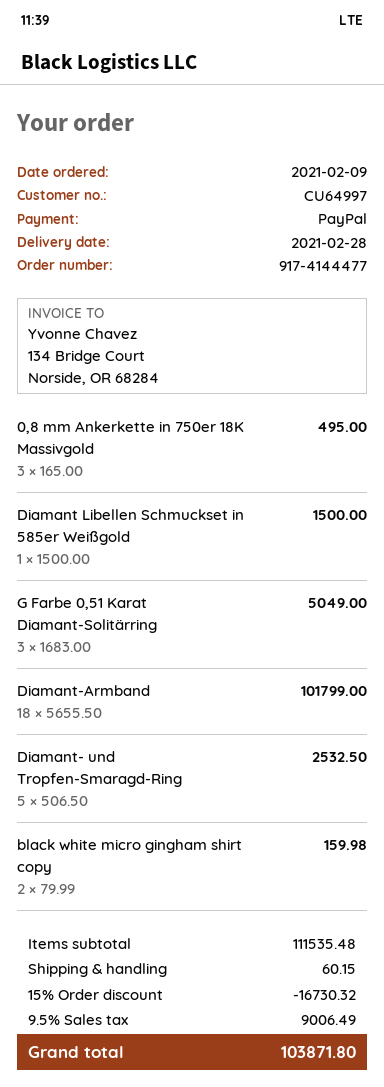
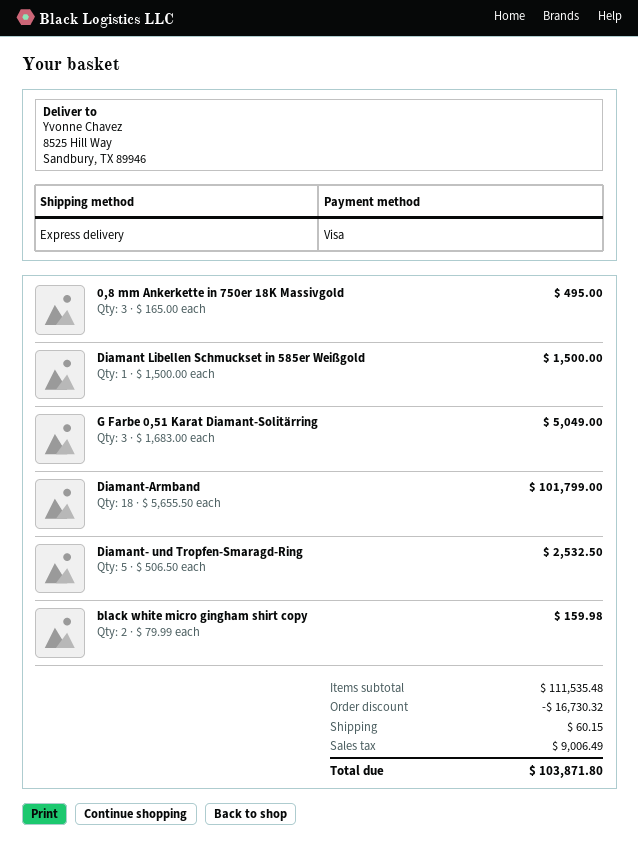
payment method: PayPal -> Visa

